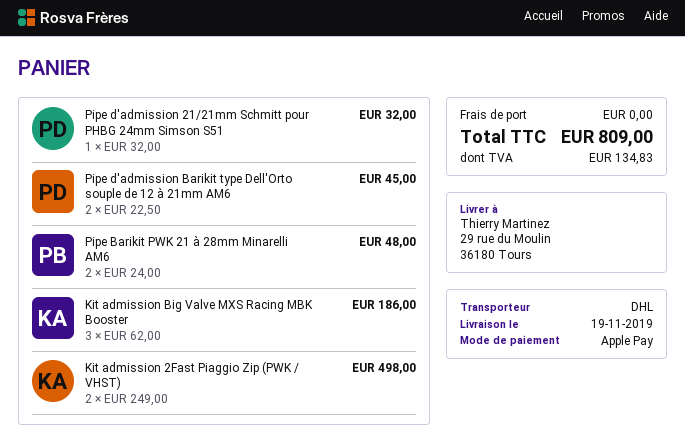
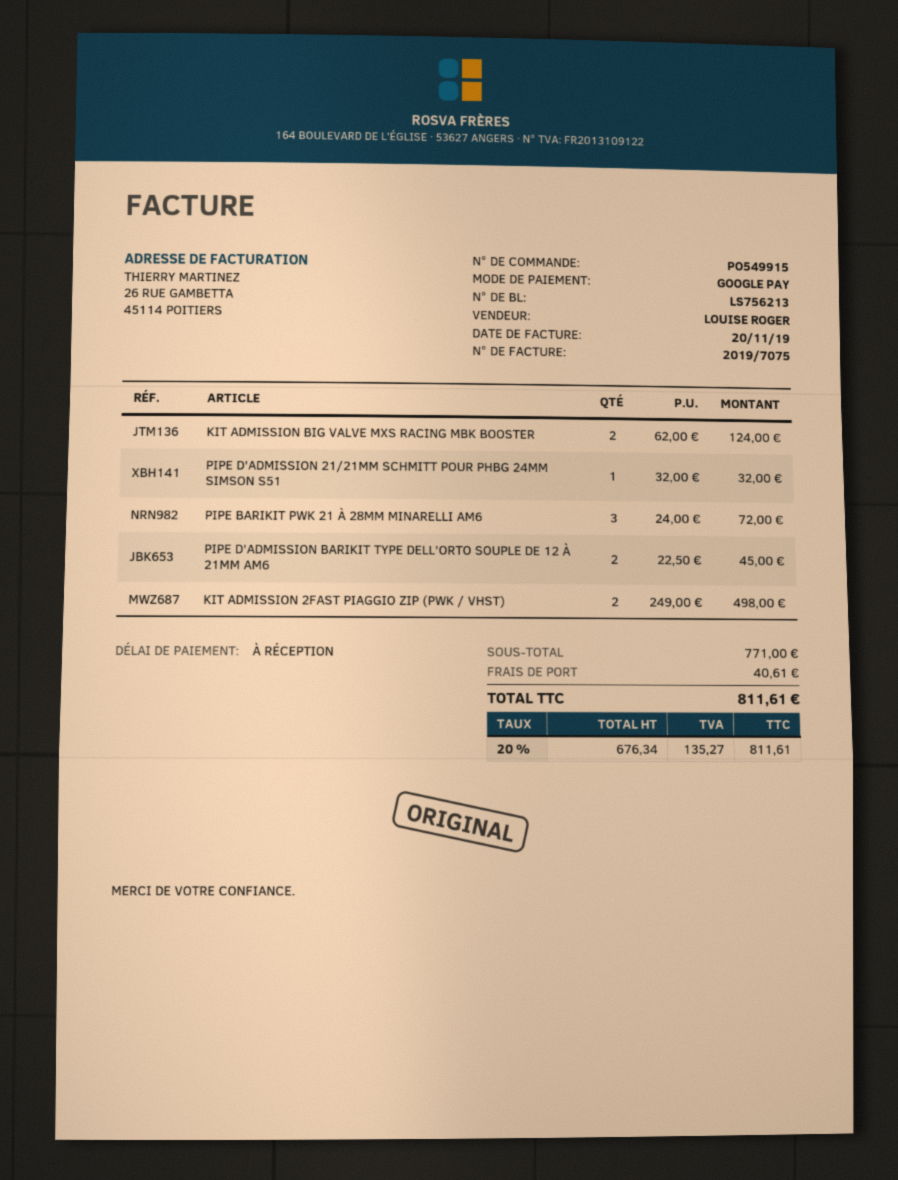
payment method: Apple Pay -> Google Pay
Pipe Barikit PWK 21 à 28mm Minarelli AM6: 2 x 24.00 = 48.00 -> 3 x 24.00 = 72.00
Kit admission Big Valve MXS Racing MBK Booster: 3 x 62.00 = 186.00 -> 2 x 62.00 = 124.00
shipping: 0.00 -> 40.61
tax: 134.83 -> 135.27
total: 809.00 -> 811.61

